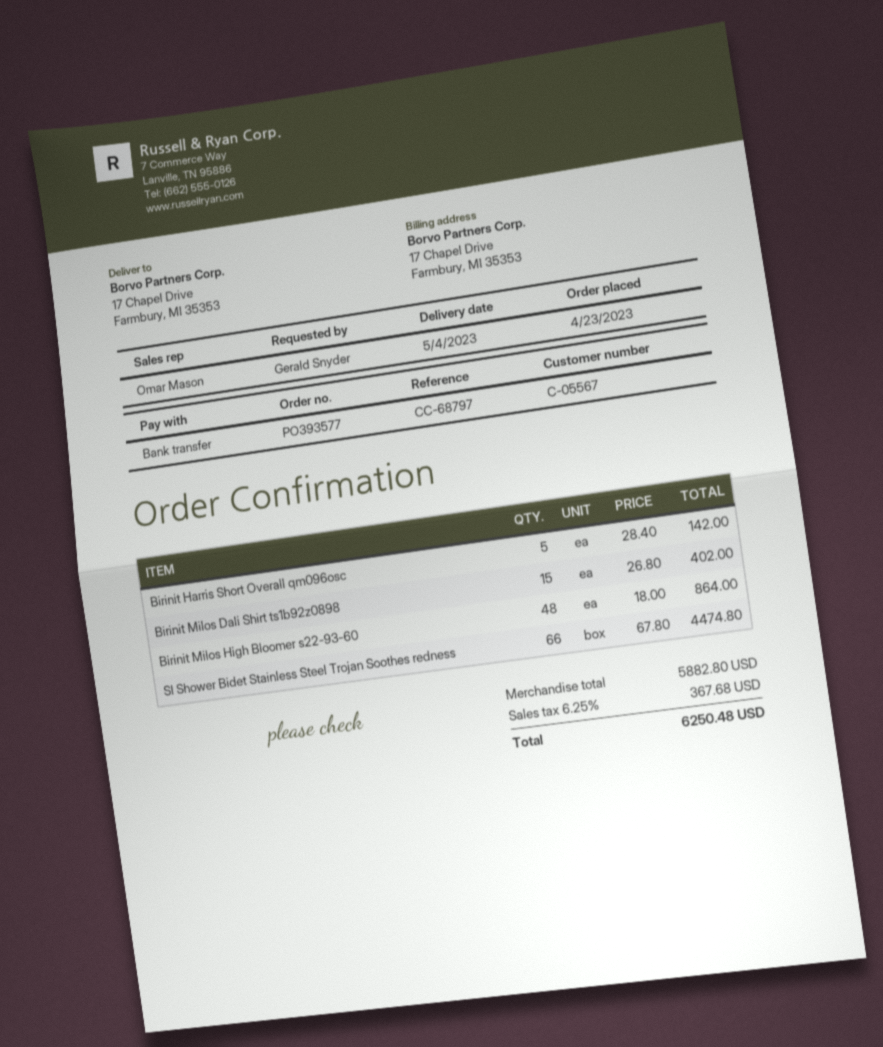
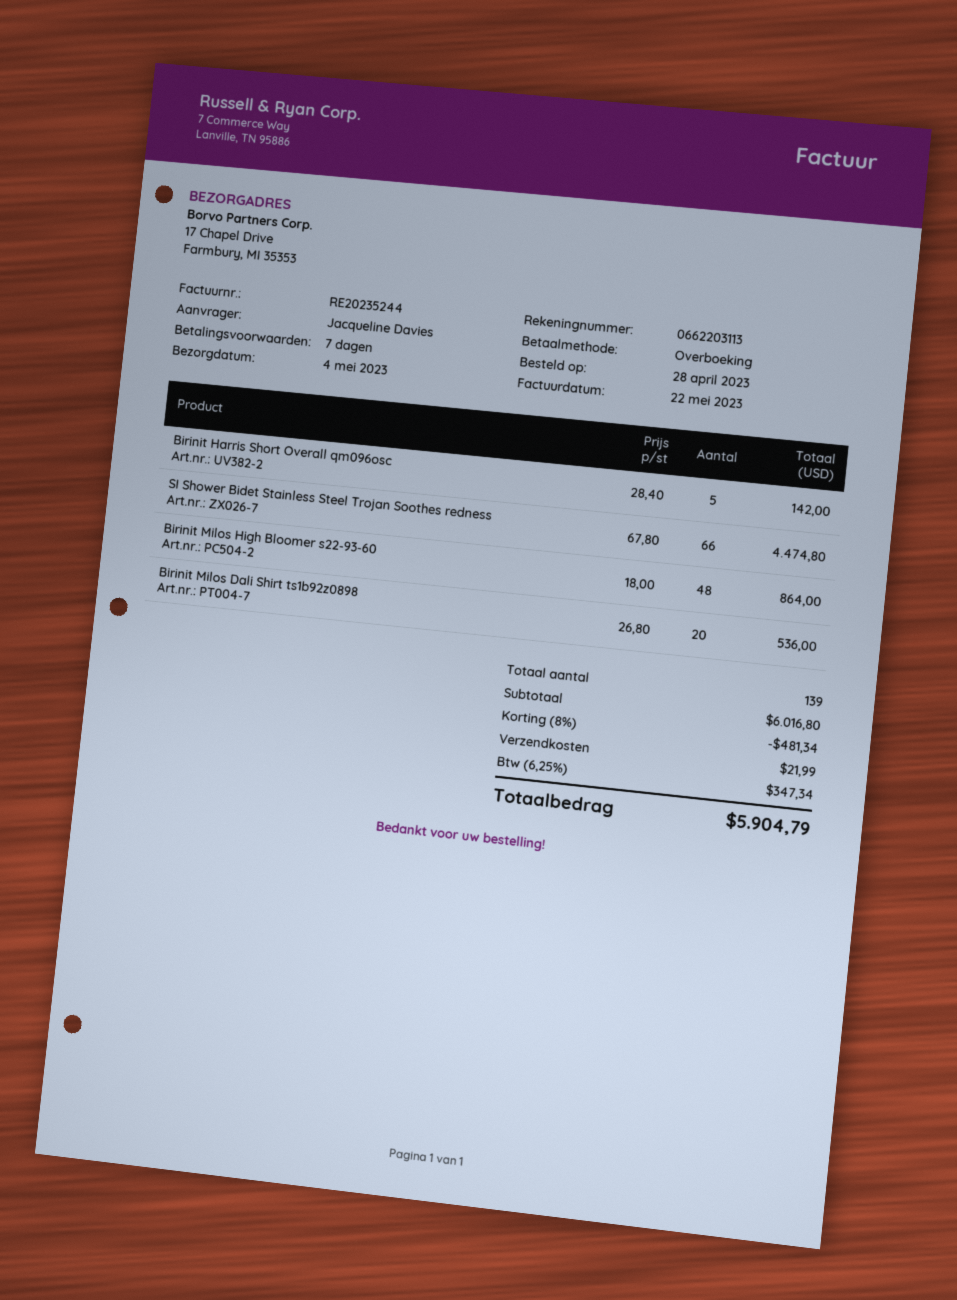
order date: 2023-04-23 -> 2023-04-28
ordered by: Gerald Snyder -> Jacqueline Davies
Birinit Milos Dali Shirt ts1b92z0898: 15 x 26.80 = 402.00 -> 20 x 26.80 = 536.00
subtotal: 5882.80 -> 6016.80
discount: none -> 8% = 481.34
shipping: none -> 21.99
tax: 6.25% = 367.68 -> 6.25% = 347.34
total: 6250.48 -> 5904.79

